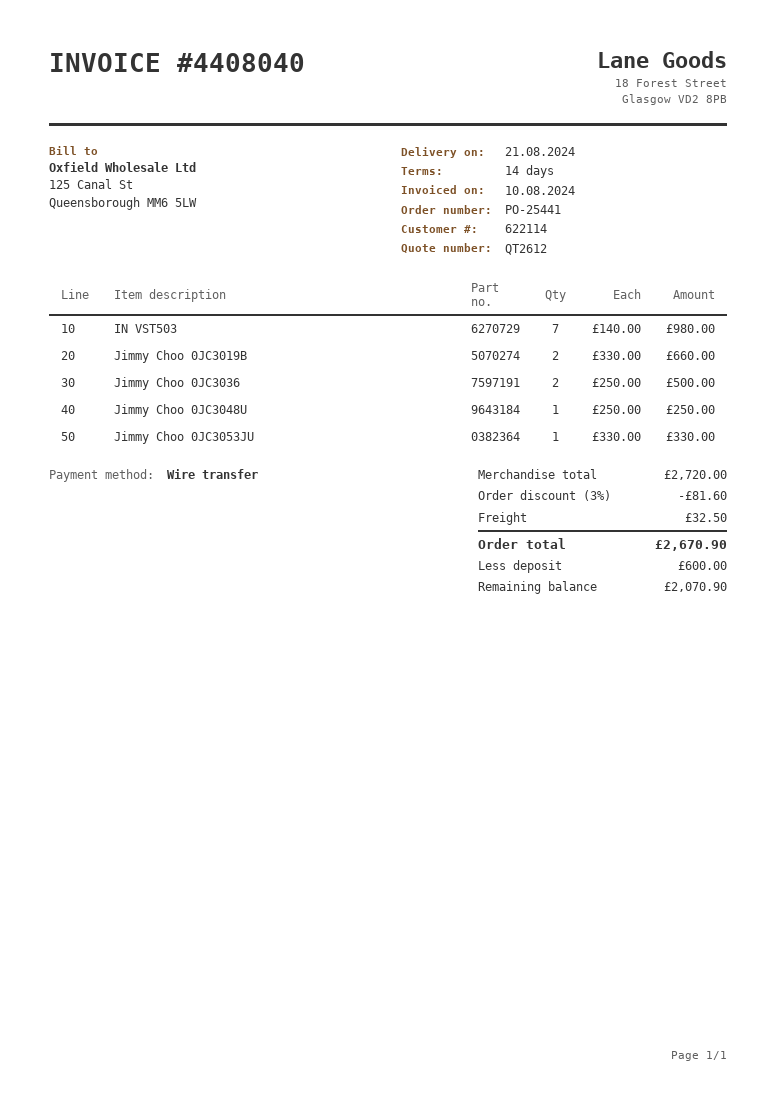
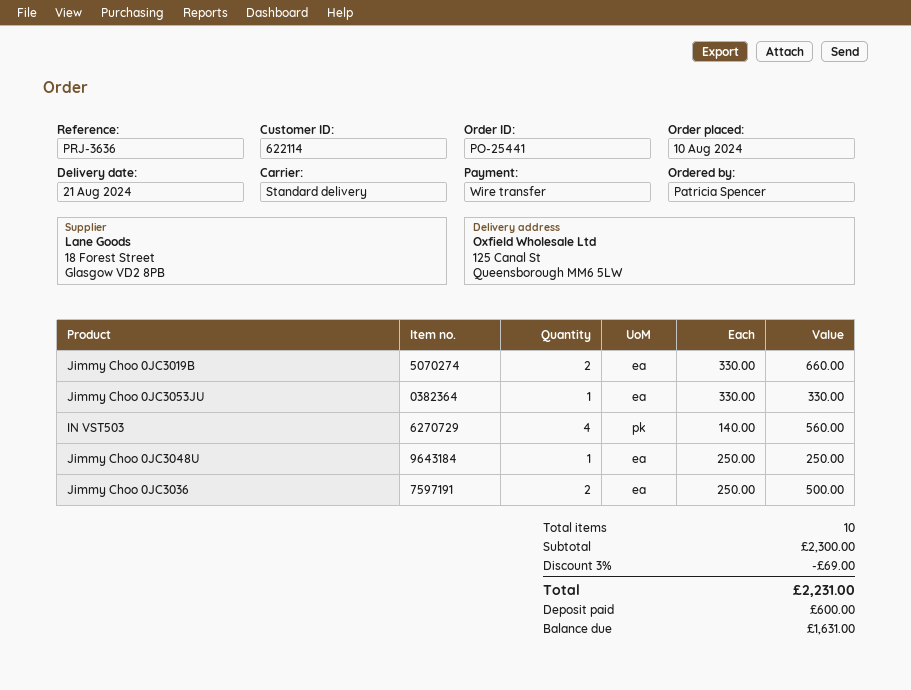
IN VST503: 7 x 140.00 = 980.00 -> 4 x 140.00 = 560.00
subtotal: 2720.00 -> 2300.00
discount: 3% = 81.60 -> 3% = 69.00
shipping: 32.50 -> none
total: 2670.90 -> 2231.00
balance: 2070.90 -> 1631.00

